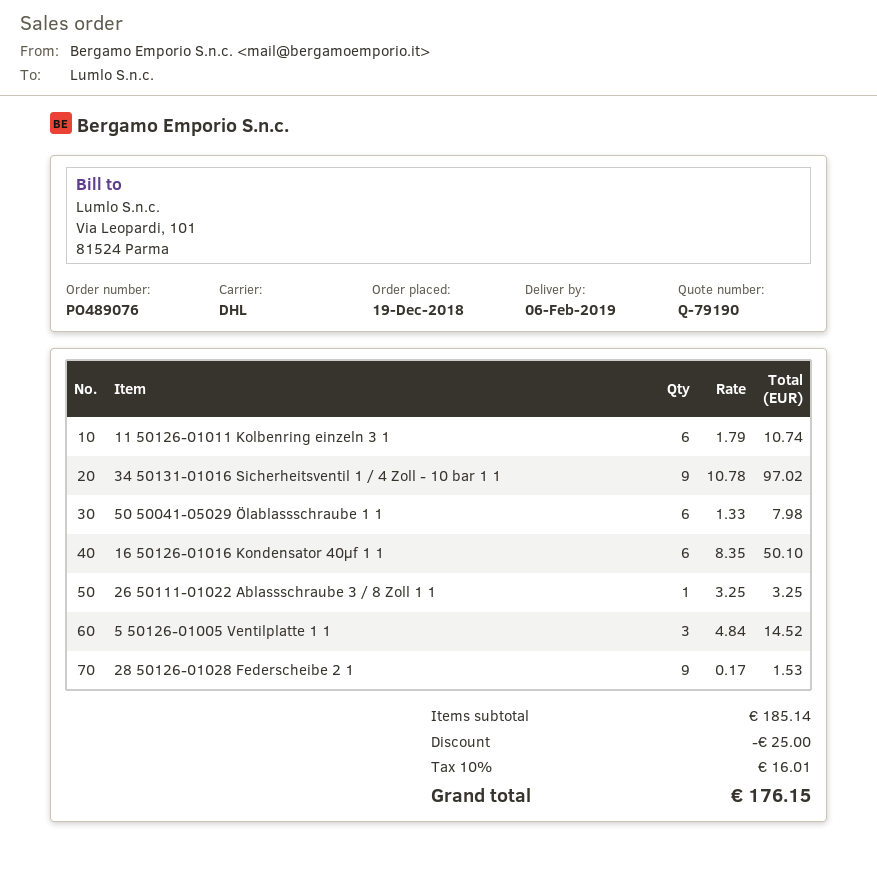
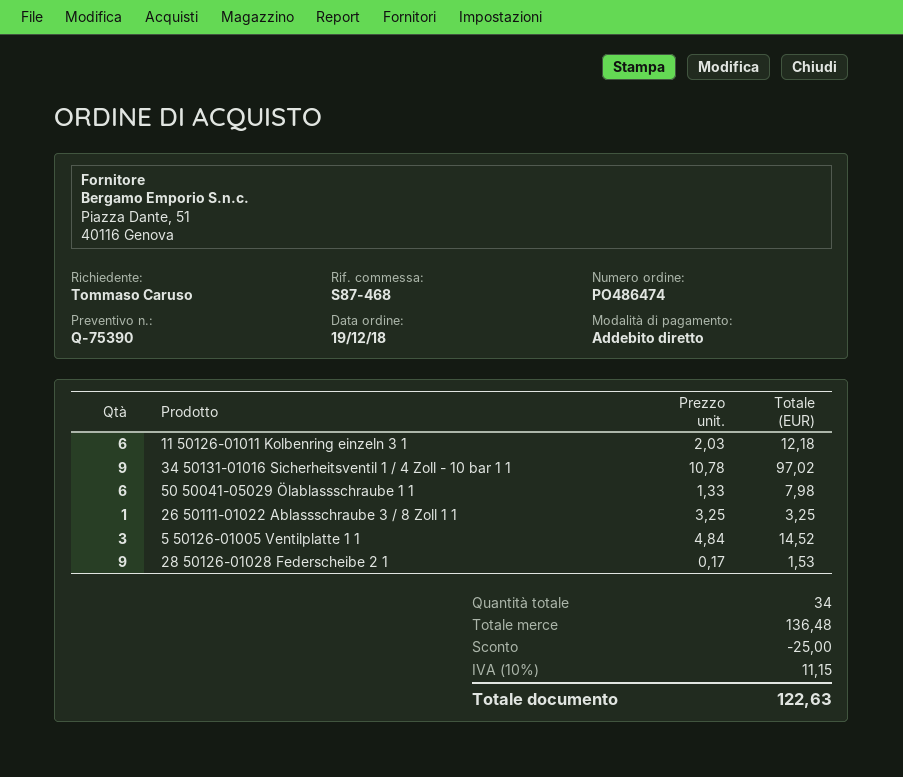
quote number: Q-79190 -> Q-75390
order number: PO489076 -> PO486474
11 50126-01011 Kolbenring einzeln 3 1: 6 x 1.79 = 10.74 -> 6 x 2.03 = 12.18
16 50126-01016 Kondensator 40µf 1 1: 6 x 8.35 = 50.10 -> none
subtotal: 185.14 -> 136.48
tax: 10% = 16.01 -> 10% = 11.15
total: 176.15 -> 122.63

